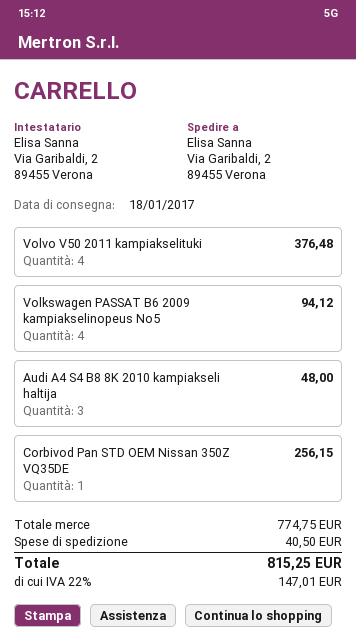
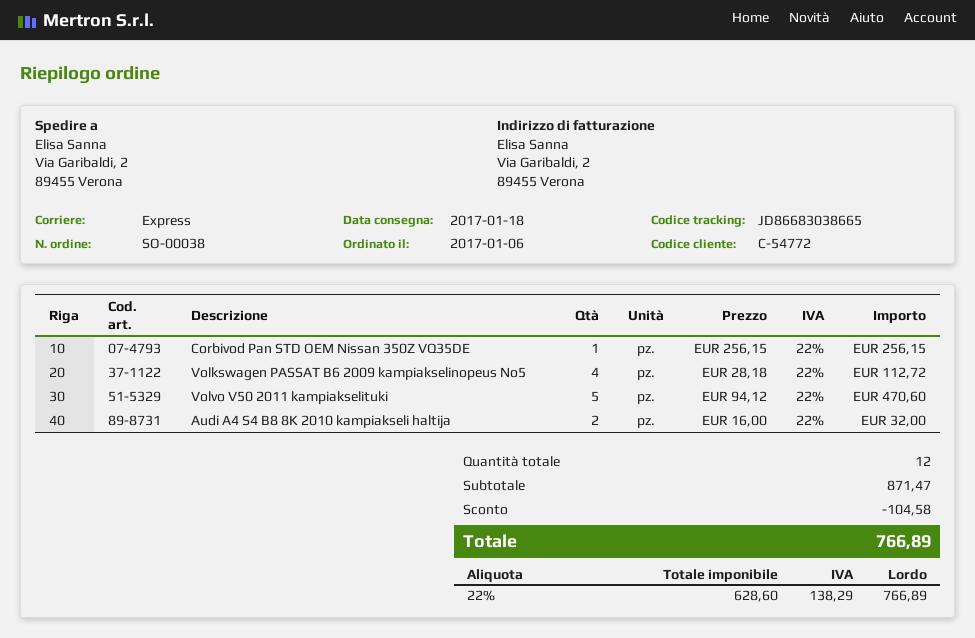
Volvo V50 2011 kampiakselituki: 4 for 376.48 -> 5 for 470.60
Volkswagen PASSAT B6 2009 kampiakselinopeus No5: 4 for 94.12 -> 4 for 112.72
Audi A4 S4 B8 8K 2010 kampiakseli haltija: 3 for 48.00 -> 2 for 32.00
subtotal: 774.75 -> 871.47
discount: none -> 104.58
shipping: 40.50 -> none
tax: 22% = 147.01 -> 22% = 138.29
total: 815.25 -> 766.89

